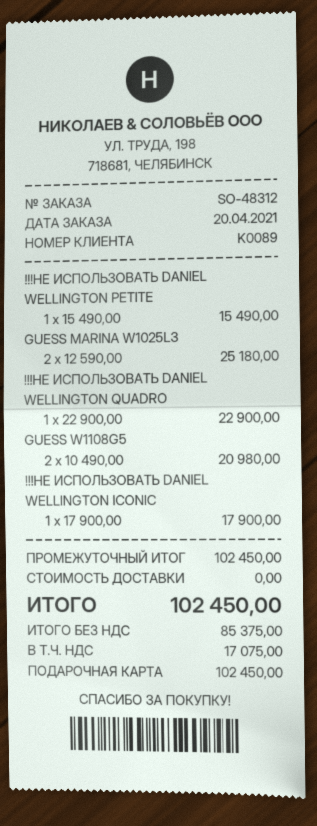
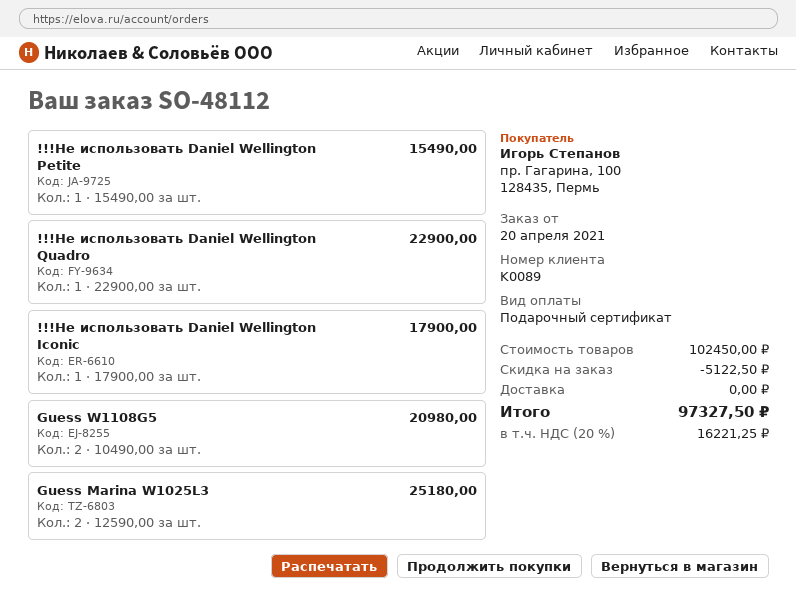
order number: SO-48312 -> SO-48112
discount: none -> 5122.50
tax: 17075.00 -> 16221.25
total: 102450.00 -> 97327.50

